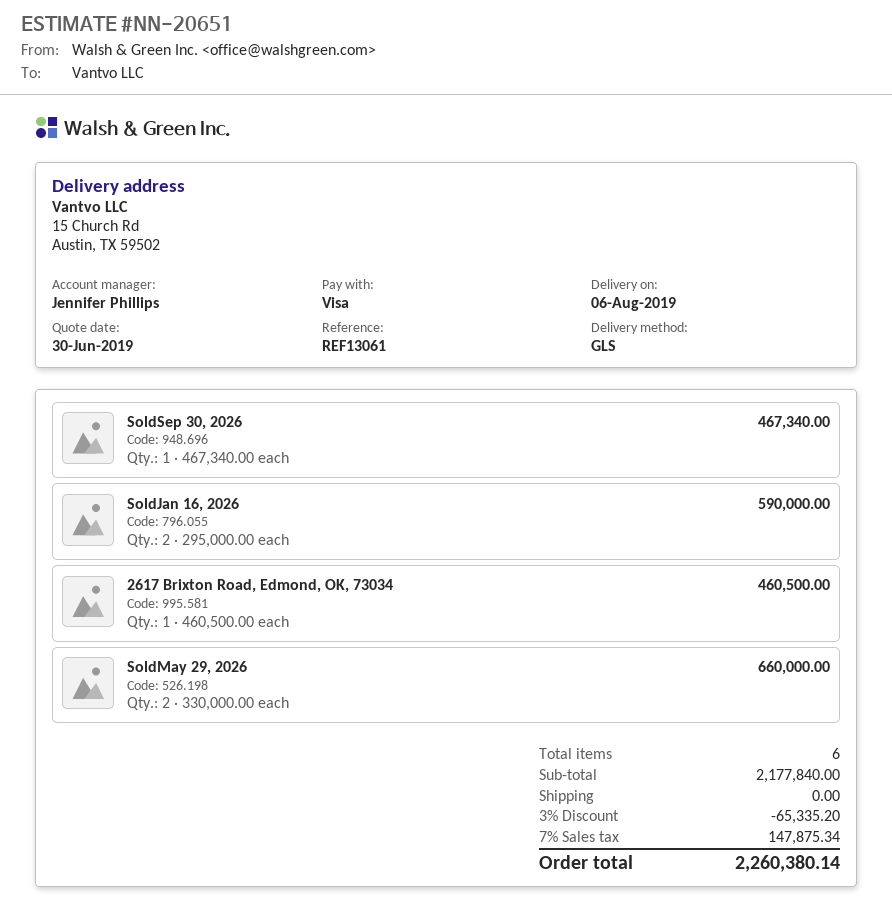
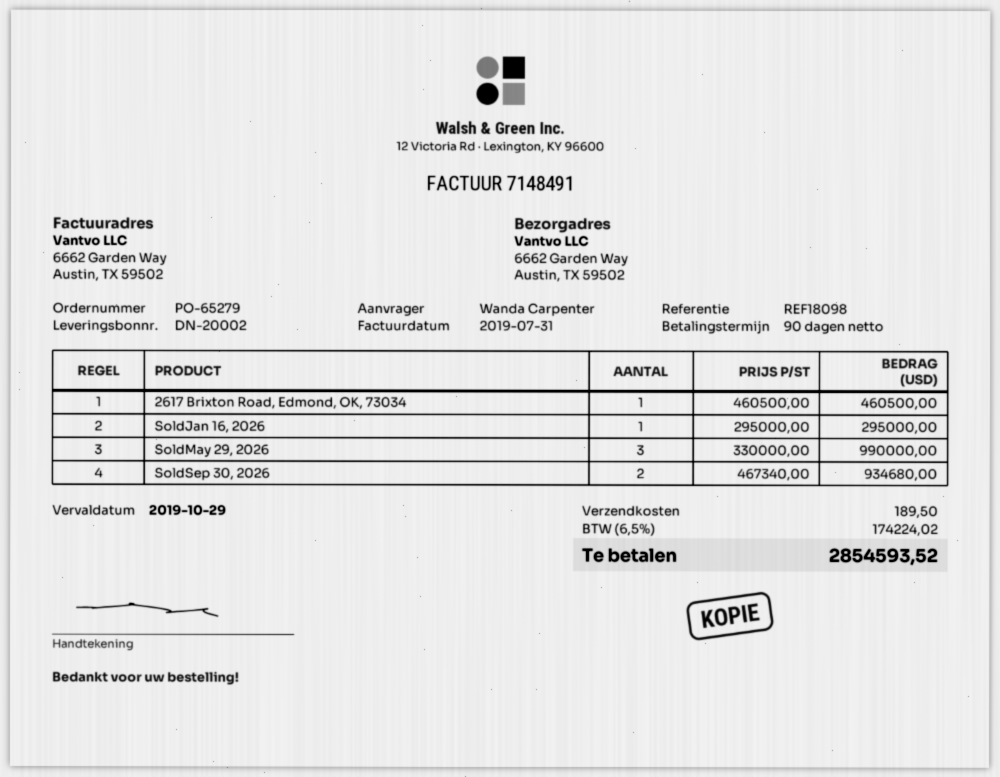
reference: REF13061 -> REF18098
ship to: 15 Church Rd, Austin, TX 59502 -> 6662 Garden Way, Austin, TX 59502
SoldSep 30, 2026: 1 x 467340.00 = 467340.00 -> 2 x 467340.00 = 934680.00
SoldJan 16, 2026: 2 x 295000.00 = 590000.00 -> 1 x 295000.00 = 295000.00
SoldMay 29, 2026: 2 x 330000.00 = 660000.00 -> 3 x 330000.00 = 990000.00
discount: 3% = 65335.20 -> none
shipping: 0.00 -> 189.50
tax: 7% = 147875.34 -> 6.5% = 174224.02
total: 2260380.14 -> 2854593.52

